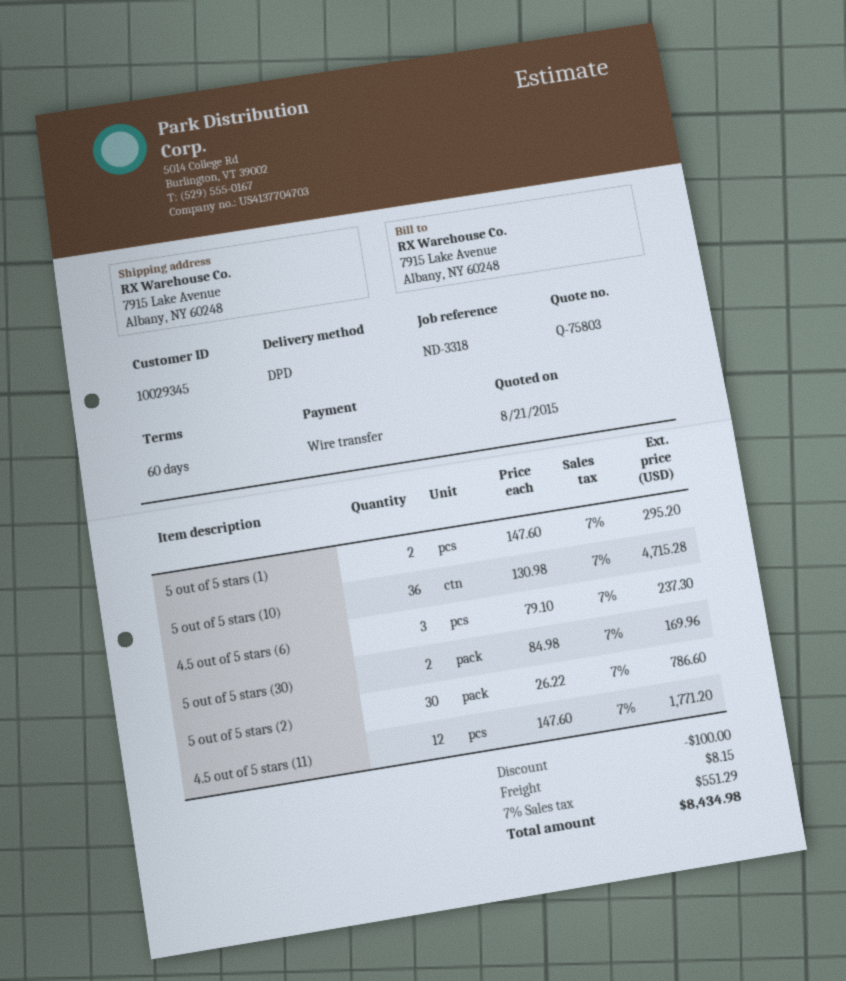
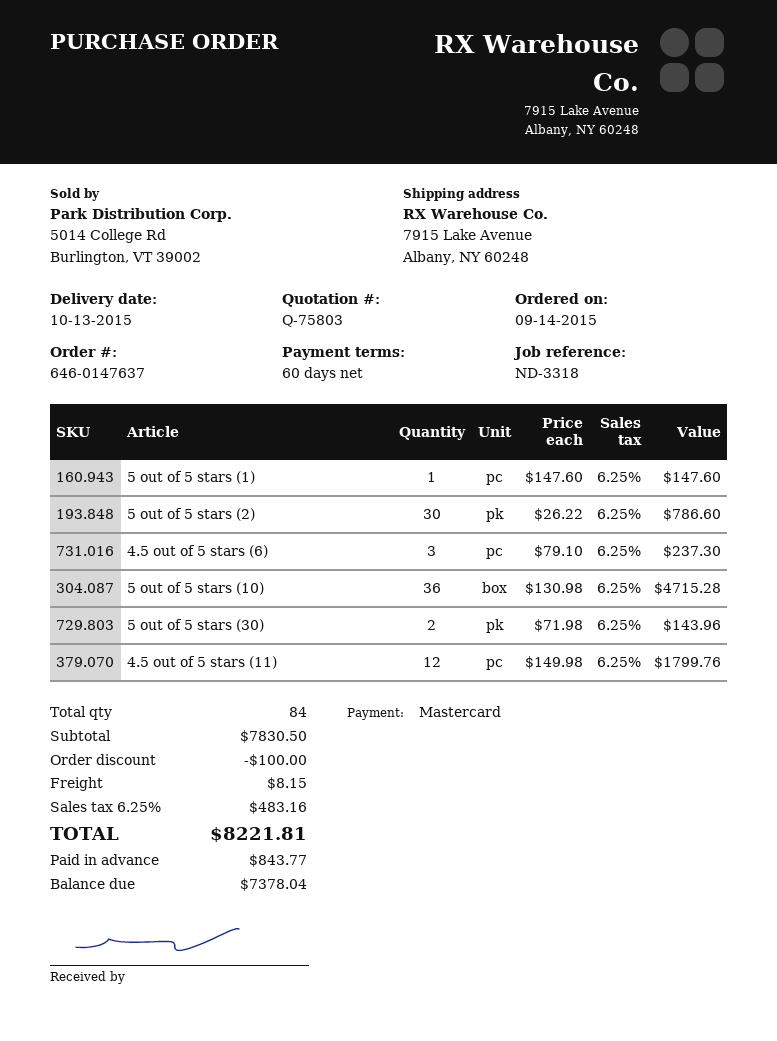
payment method: bank transfer -> Mastercard
5 out of 5 stars (1): 2 x 147.60 = 295.20 -> 1 x 147.60 = 147.60
5 out of 5 stars (30): 2 x 84.98 = 169.96 -> 2 x 71.98 = 143.96
4.5 out of 5 stars (11): 12 x 147.60 = 1771.20 -> 12 x 149.98 = 1799.76
tax: 7% = 551.29 -> 6.25% = 483.16
total: 8434.98 -> 8221.81

